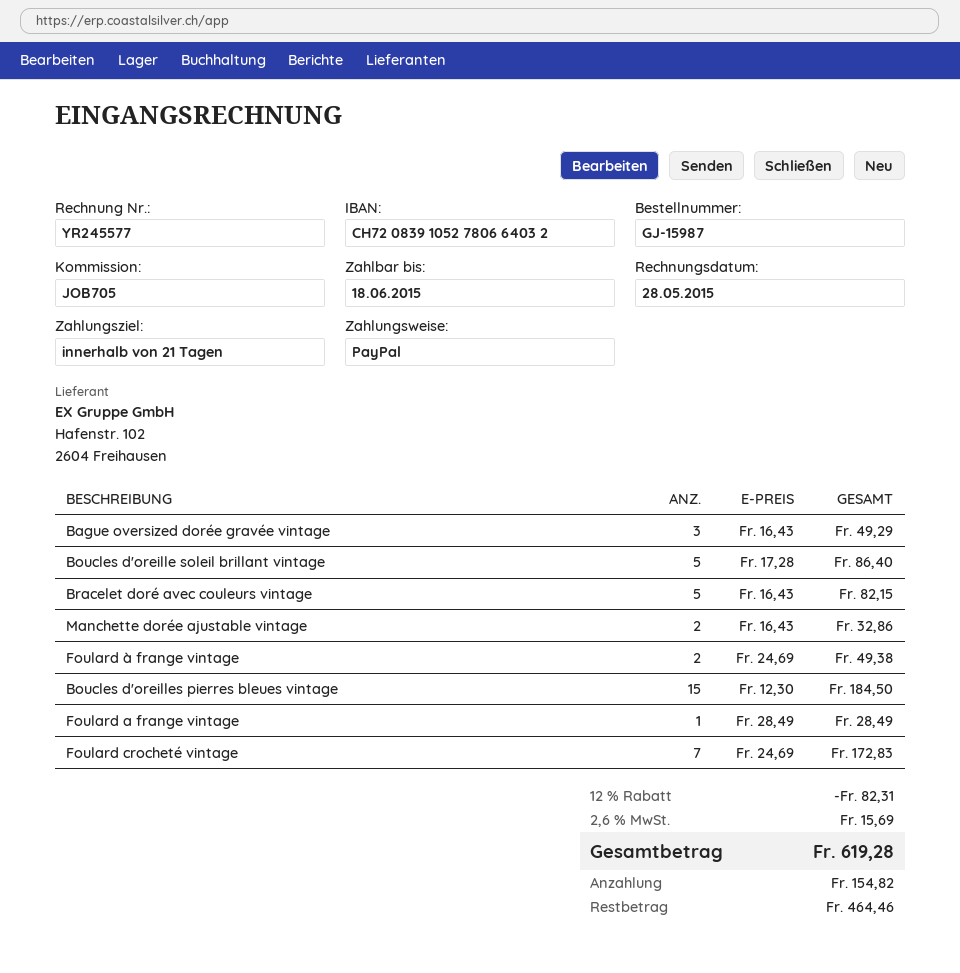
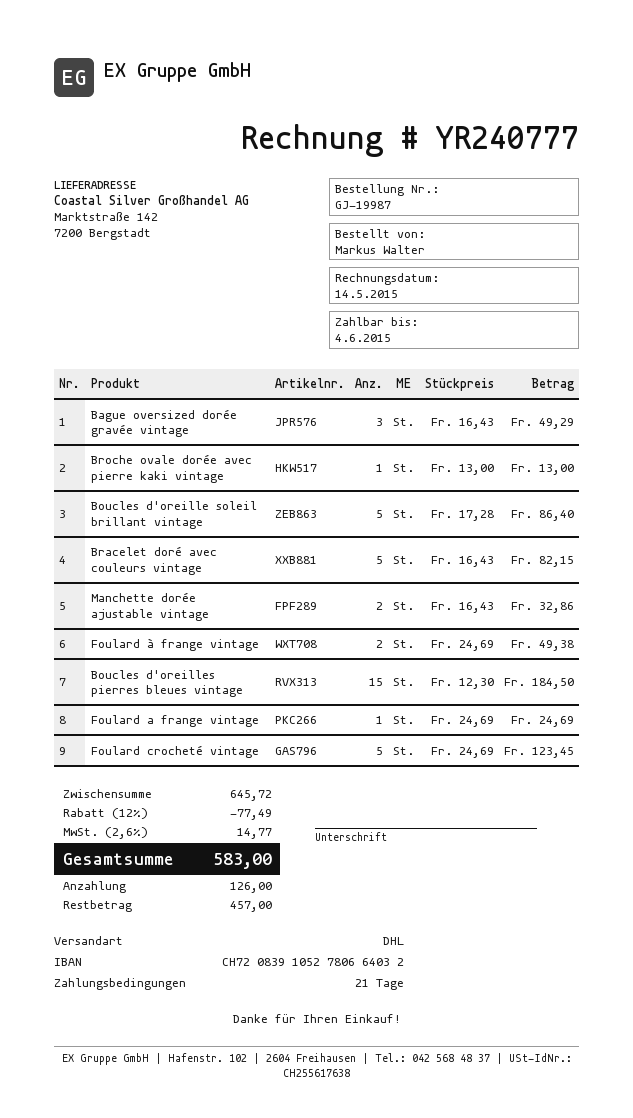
order number: GJ-15987 -> GJ-19987
invoice number: YR245577 -> YR240777
invoice date: 2015-05-28 -> 2015-05-14
due date: 2015-06-18 -> 2015-06-04
Foulard a frange vintage: 1 x 28.49 = 28.49 -> 1 x 24.69 = 24.69
Foulard crocheté vintage: 7 x 24.69 = 172.83 -> 5 x 24.69 = 123.45
Broche ovale dorée avec pierre kaki vintage: none -> 1 x 13.00 = 13.00
discount: 12% = 82.31 -> 12% = 77.49
tax: 2.6% = 15.69 -> 2.6% = 14.77
total: 619.28 -> 583.00
deposit: 154.82 -> 126.00
balance: 464.46 -> 457.00

